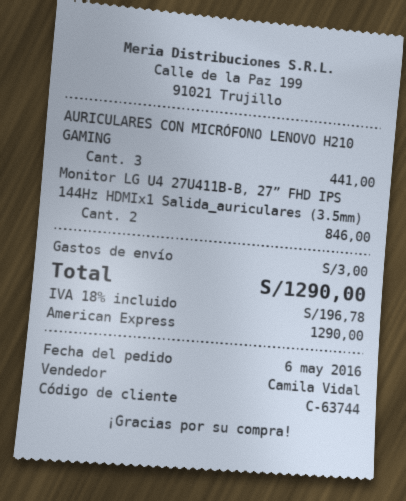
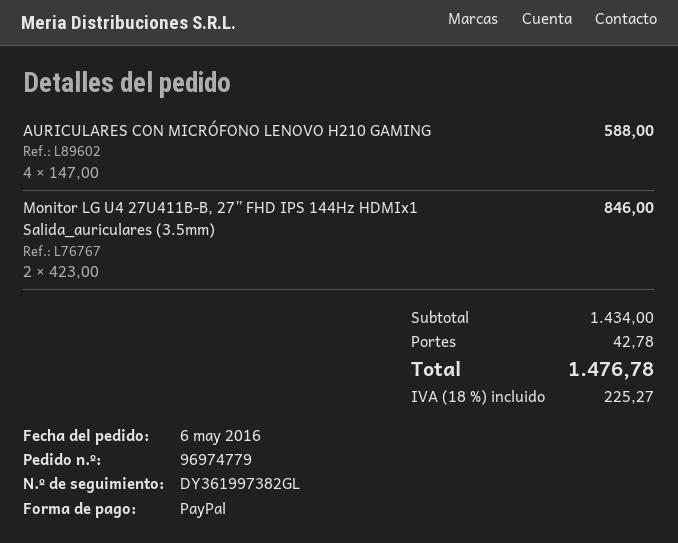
payment method: American Express -> PayPal
AURICULARES CON MICRÓFONO LENOVO H210 GAMING: 3 for 441.00 -> 4 for 588.00
shipping: 3.00 -> 42.78
tax: 18% = 196.78 -> 18% = 225.27
total: 1290.00 -> 1476.78

